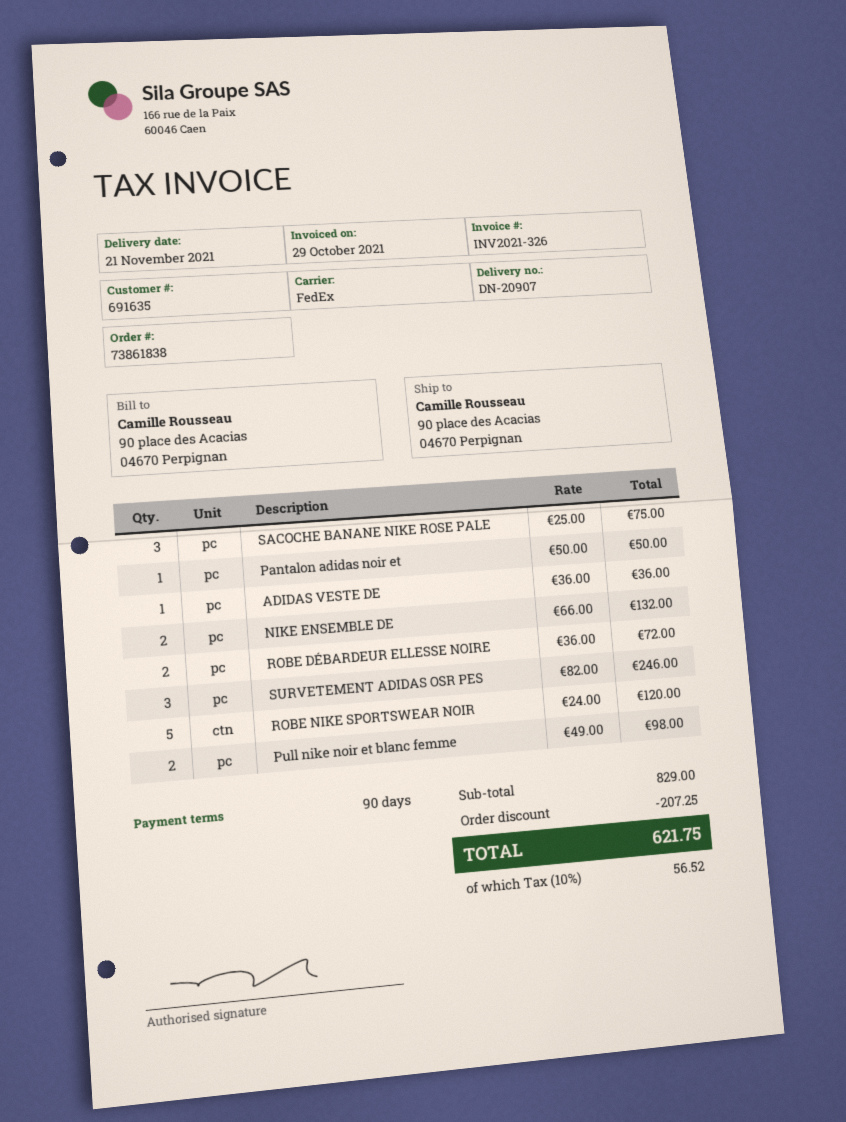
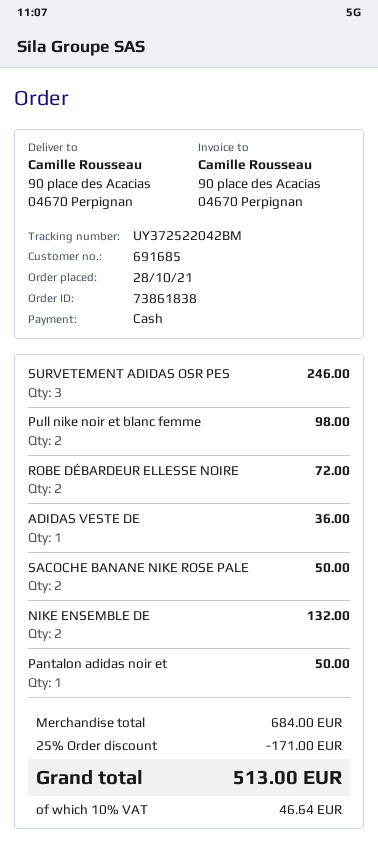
customer number: 691635 -> 691685
SACOCHE BANANE NIKE ROSE PALE: 3 for 75.00 -> 2 for 50.00
ROBE NIKE SPORTSWEAR NOIR: 5 for 120.00 -> none
subtotal: 829.00 -> 684.00
discount: 207.25 -> 171.00
tax: 10% = 56.52 -> 10% = 46.64
total: 621.75 -> 513.00

